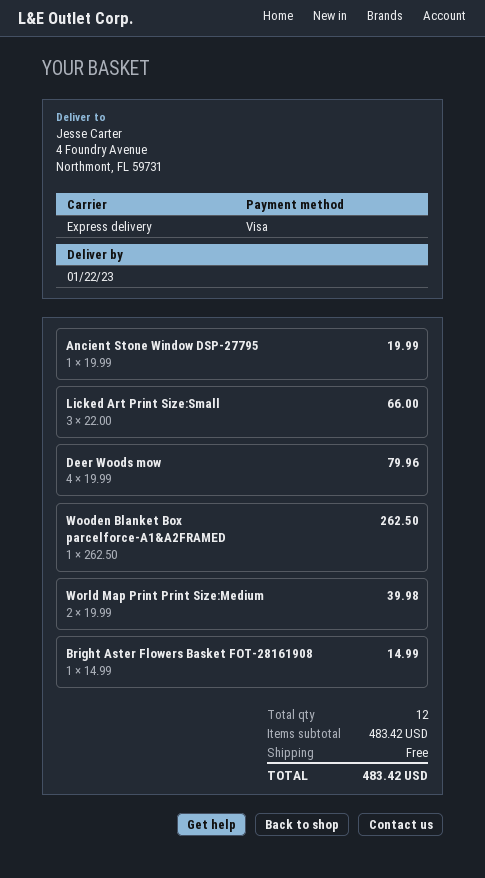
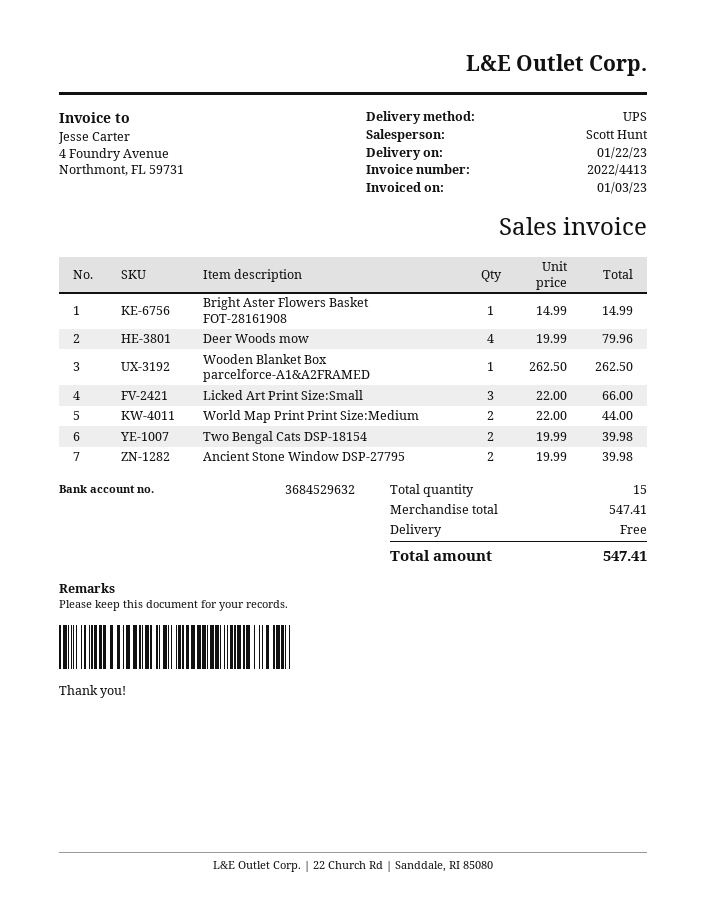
shipping method: express -> UPS
Ancient Stone Window DSP-27795: 1 x 19.99 = 19.99 -> 2 x 19.99 = 39.98
World Map Print Print Size:Medium: 2 x 19.99 = 39.98 -> 2 x 22.00 = 44.00
Two Bengal Cats DSP-18154: none -> 2 x 19.99 = 39.98
total quantity: 12 -> 15
subtotal: 483.42 -> 547.41
total: 483.42 -> 547.41

